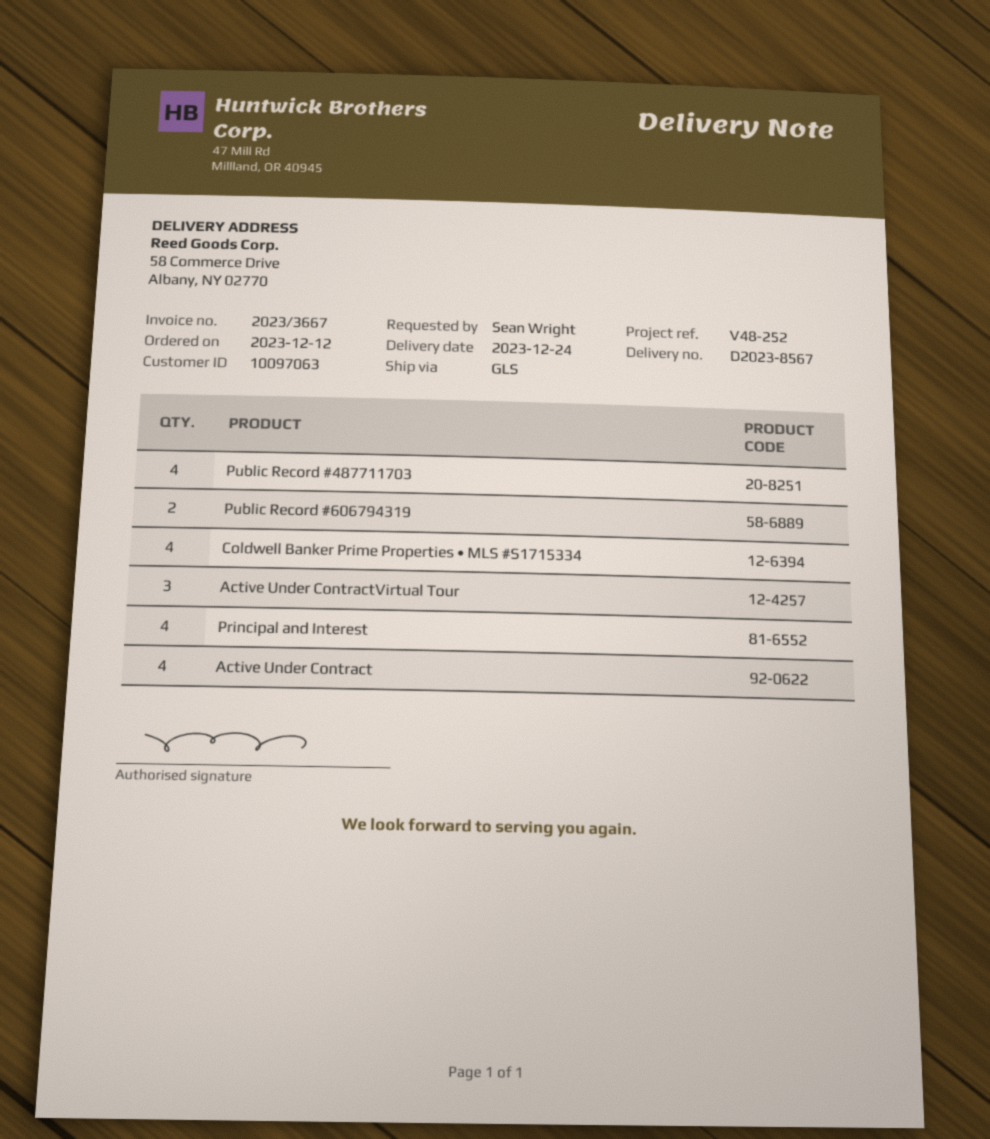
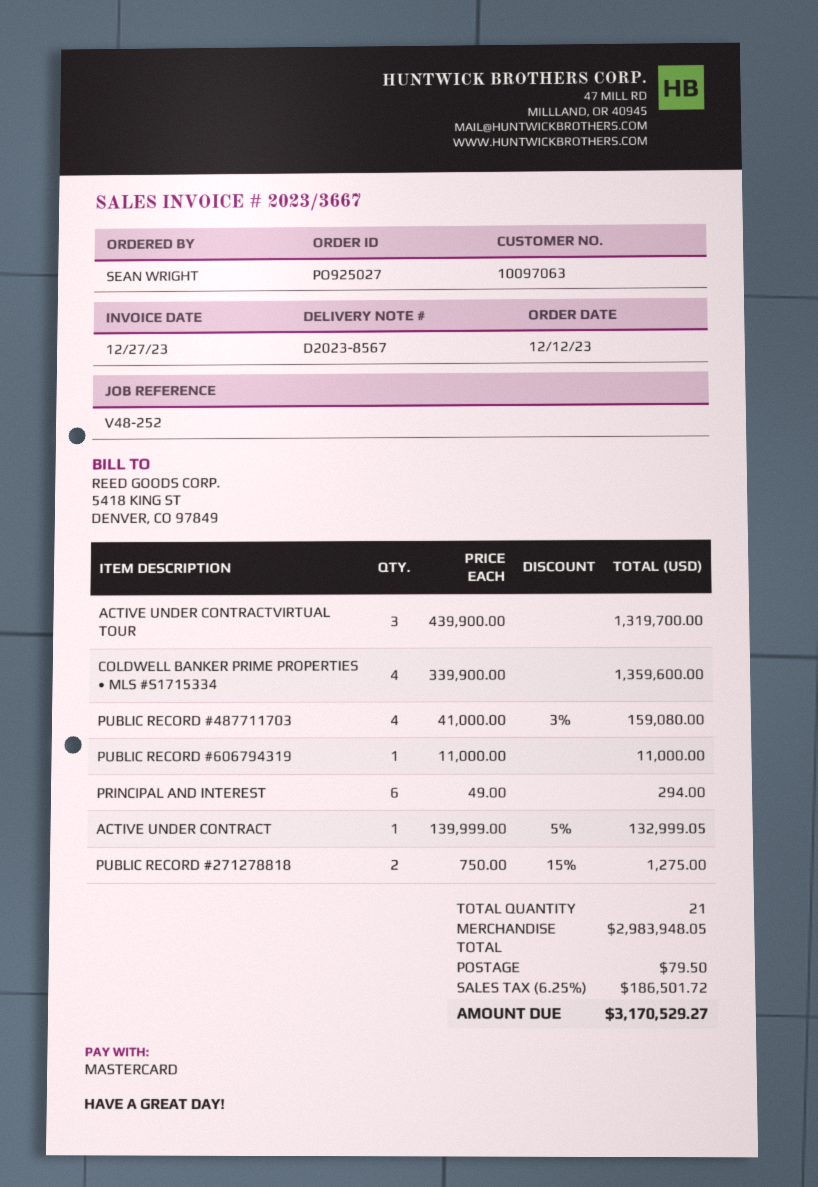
Public Record #606794319: 2 -> 1
Principal and Interest: 4 -> 6
Active Under Contract: 4 -> 1
PUBLIC RECORD #271278818: none -> 2

